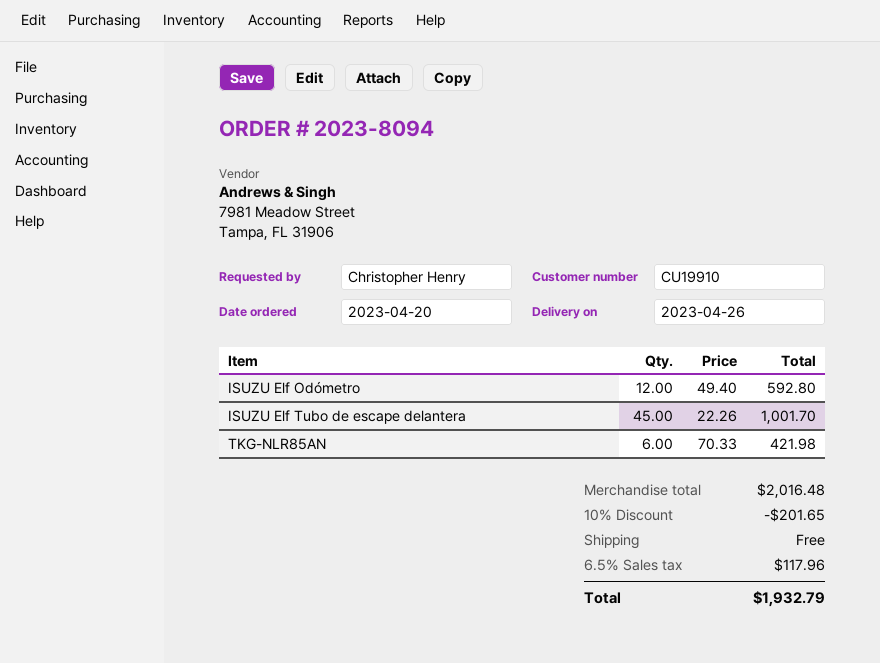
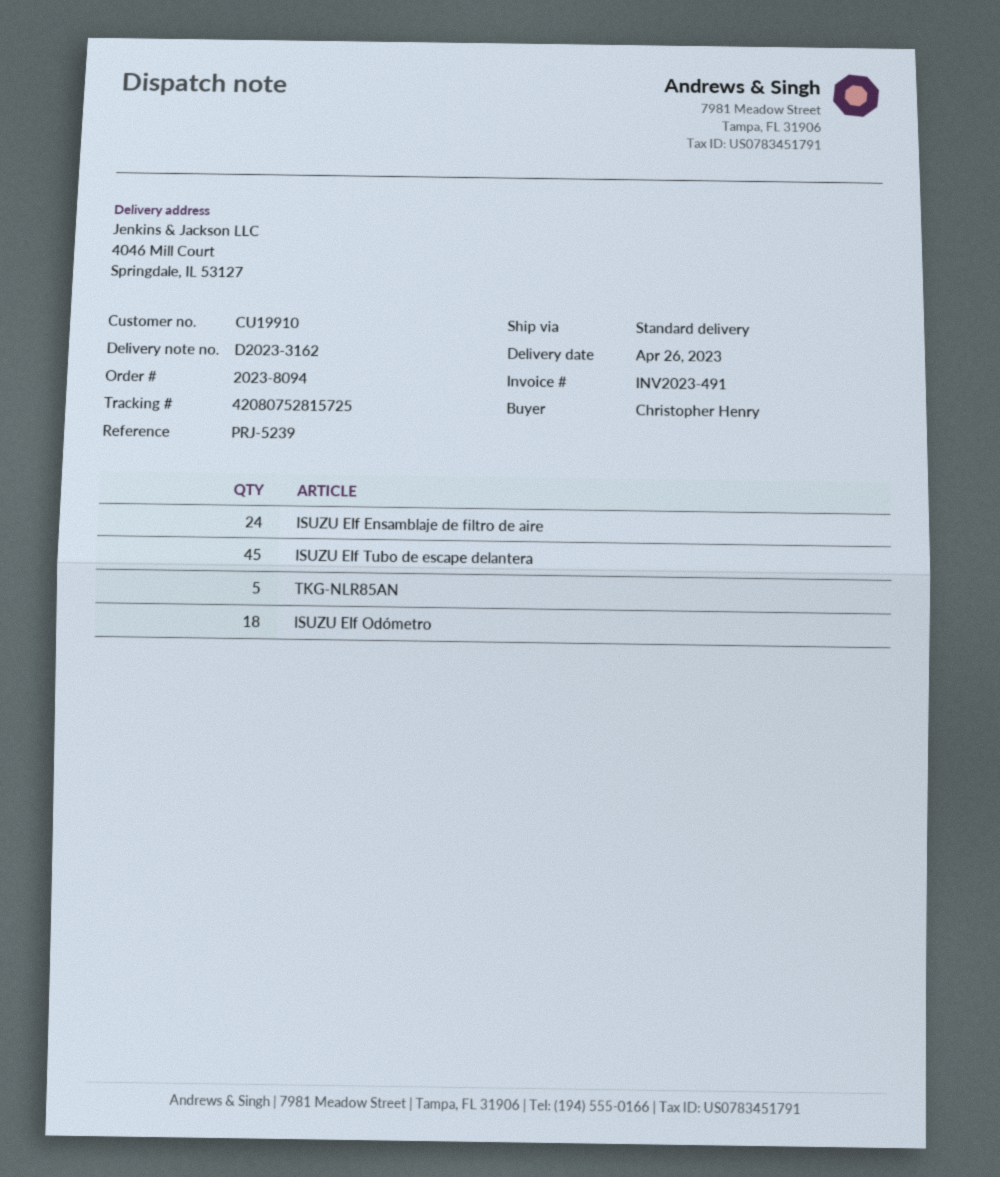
ISUZU Elf Odómetro: 12 -> 18
TKG-NLR85AN: 6 -> 5
ISUZU Elf Ensamblaje de filtro de aire: none -> 24

